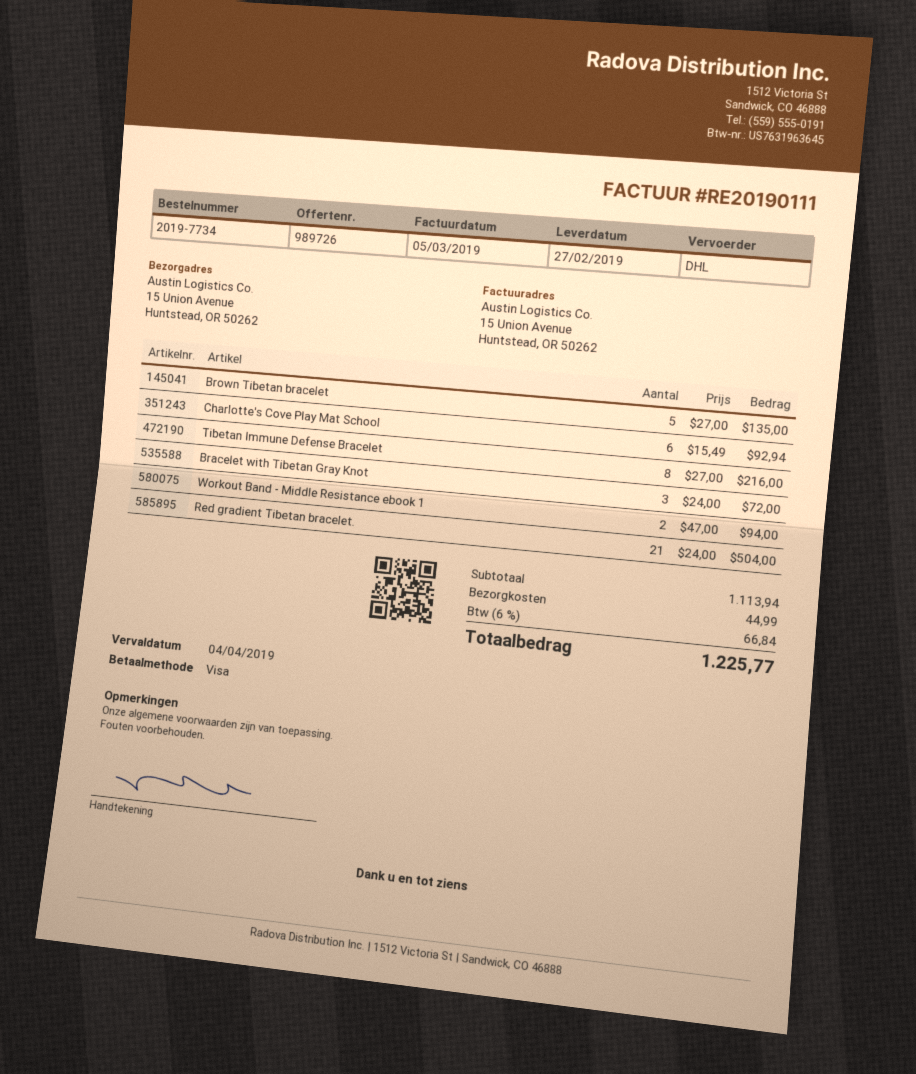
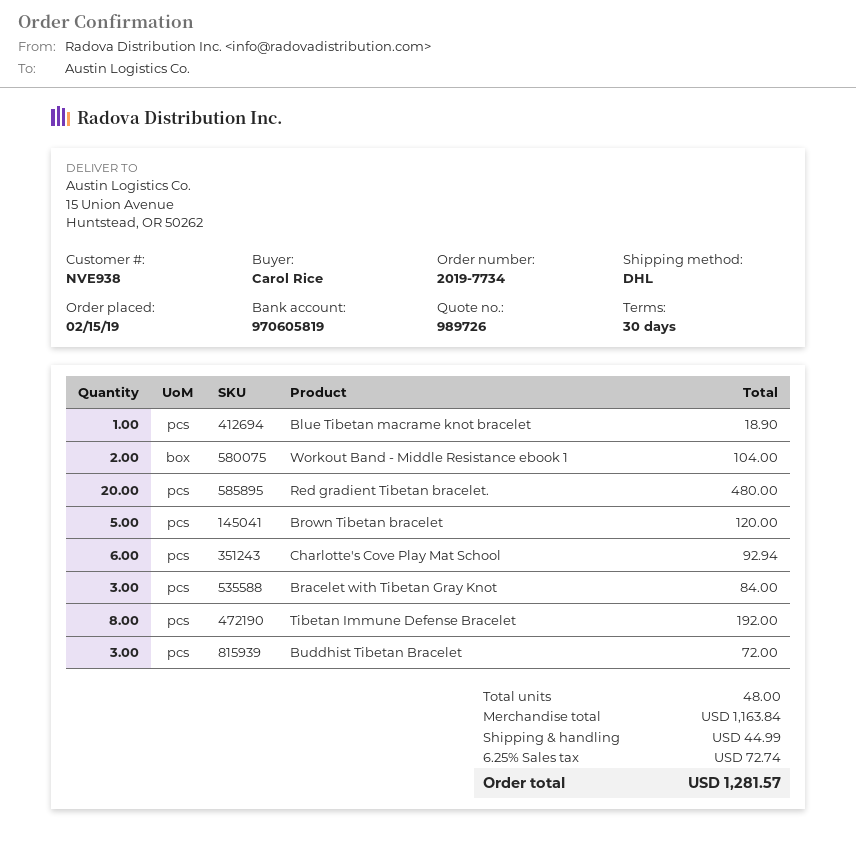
Brown Tibetan bracelet: 5 for 135.00 -> 5 for 120.00
Tibetan Immune Defense Bracelet: 8 for 216.00 -> 8 for 192.00
Bracelet with Tibetan Gray Knot: 3 for 72.00 -> 3 for 84.00
Workout Band - Middle Resistance ebook 1: 2 for 94.00 -> 2 for 104.00
Red gradient Tibetan bracelet.: 21 for 504.00 -> 20 for 480.00
Blue Tibetan macrame knot bracelet: none -> 1 for 18.90
Buddhist Tibetan Bracelet: none -> 3 for 72.00
subtotal: 1113.94 -> 1163.84
tax: 6% = 66.84 -> 6.25% = 72.74
total: 1225.77 -> 1281.57

